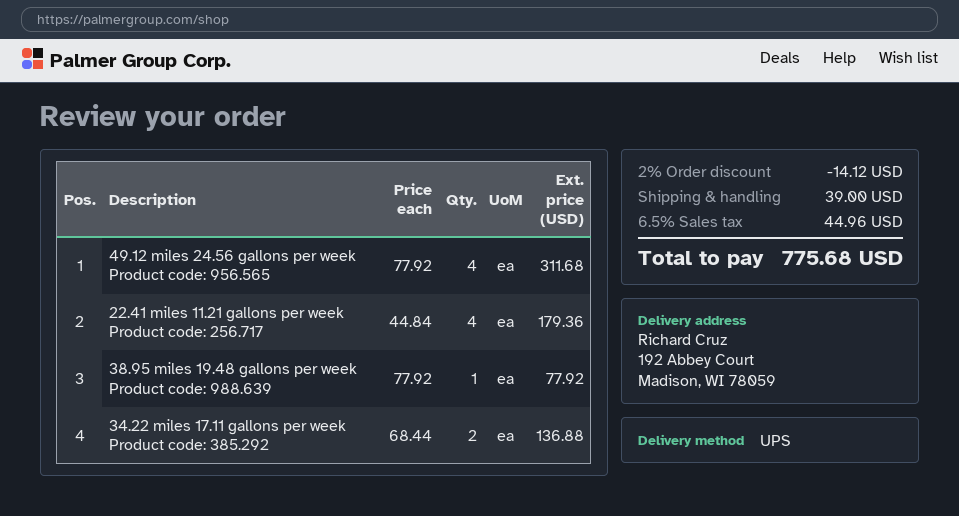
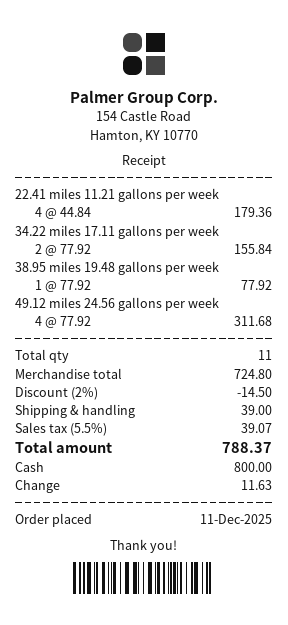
34.22 miles 17.11 gallons per week: 2 x 68.44 = 136.88 -> 2 x 77.92 = 155.84
discount: 2% = 14.12 -> 2% = 14.50
tax: 6.5% = 44.96 -> 5.5% = 39.07
total: 775.68 -> 788.37

